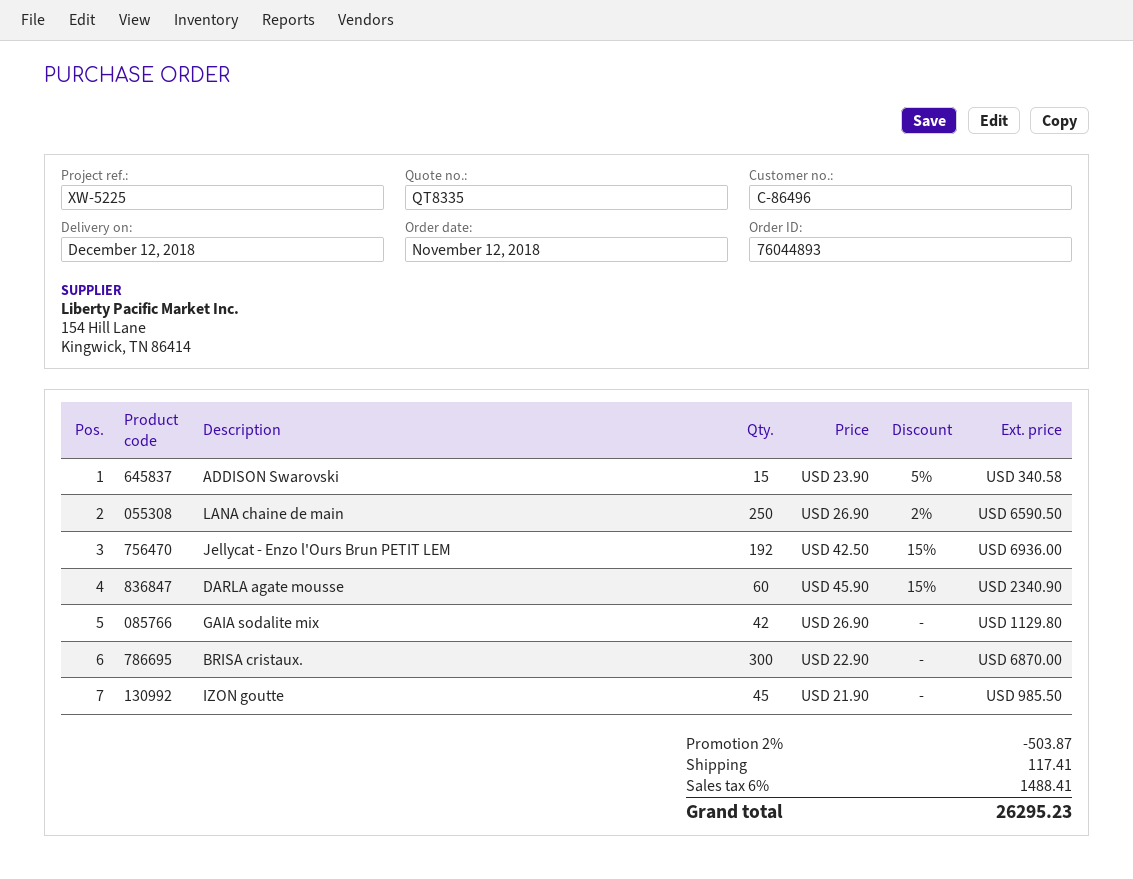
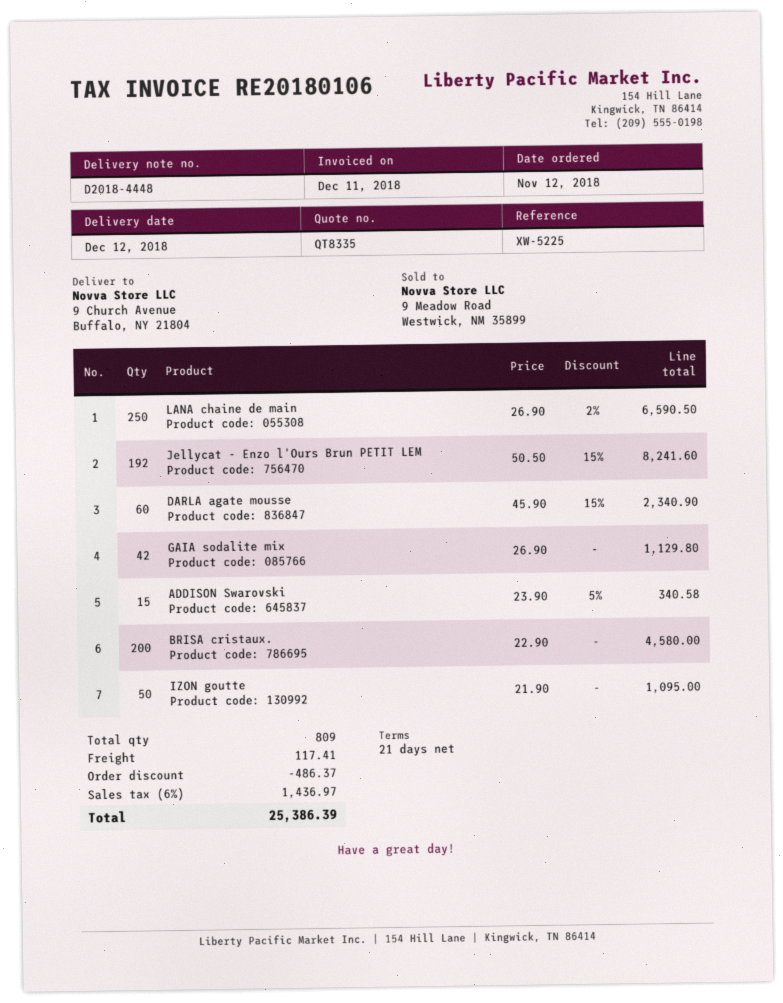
Jellycat - Enzo l'Ours Brun PETIT LEM: 192 x 42.50 - 15% = 6936.00 -> 192 x 50.50 - 15% = 8241.60
BRISA cristaux.: 300 x 22.90 = 6870.00 -> 200 x 22.90 = 4580.00
IZON goutte: 45 x 21.90 = 985.50 -> 50 x 21.90 = 1095.00
discount: 503.87 -> 486.37
tax: 6% = 1488.41 -> 6% = 1436.97
total: 26295.23 -> 25386.39

